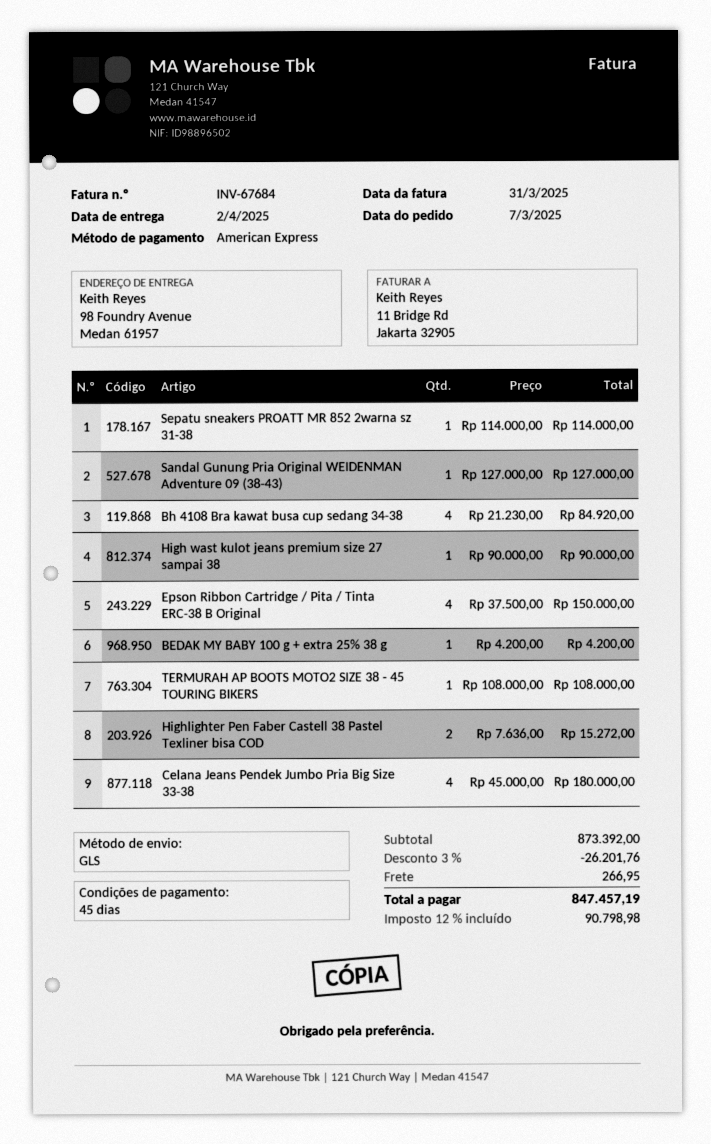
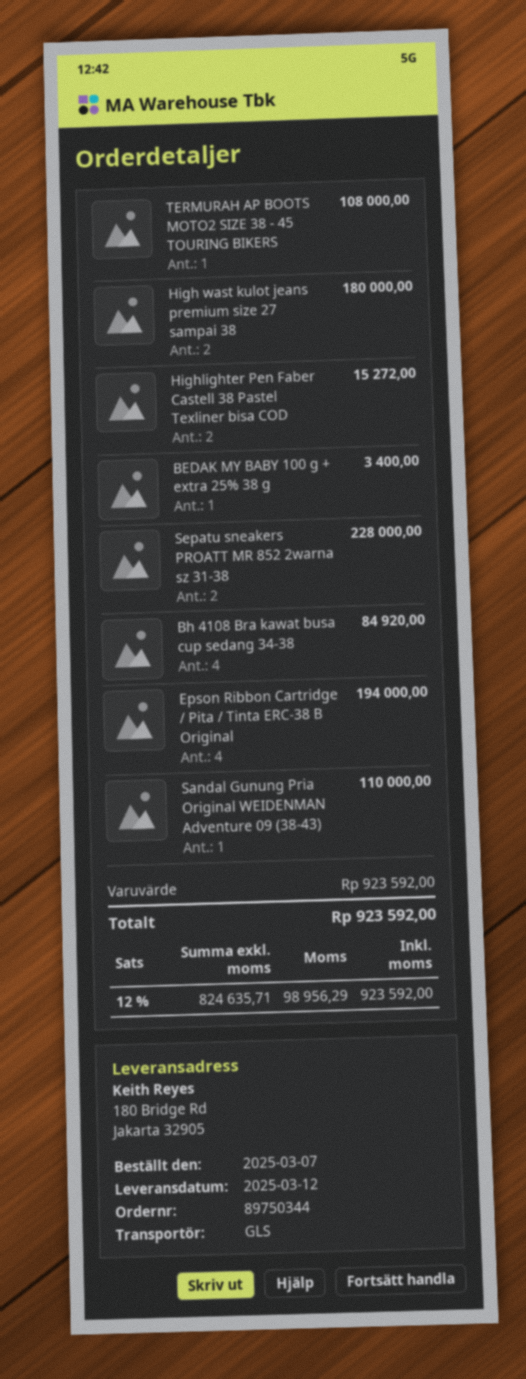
delivery date: 2025-04-02 -> 2025-03-12
ship to: 98 Foundry Avenue, Medan 61957 -> 180 Bridge Rd, Jakarta 32905
Sepatu sneakers PROATT MR 852 2warna sz 31-38: 1 for 114000.00 -> 2 for 228000.00
Sandal Gunung Pria Original WEIDENMAN Adventure 09 (38-43): 1 for 127000.00 -> 1 for 110000.00
High wast kulot jeans premium size 27 sampai 38: 1 for 90000.00 -> 2 for 180000.00
Epson Ribbon Cartridge / Pita / Tinta ERC-38 B Original: 4 for 150000.00 -> 4 for 194000.00
BEDAK MY BABY 100 g + extra 25% 38 g: 1 for 4200.00 -> 1 for 3400.00
Celana Jeans Pendek Jumbo Pria Big Size 33-38: 4 for 180000.00 -> none
subtotal: 873392.00 -> 923592.00
discount: 3% = 26201.76 -> none
shipping: 266.95 -> none
tax: 12% = 90798.98 -> 12% = 98956.29
total: 847457.19 -> 923592.00

